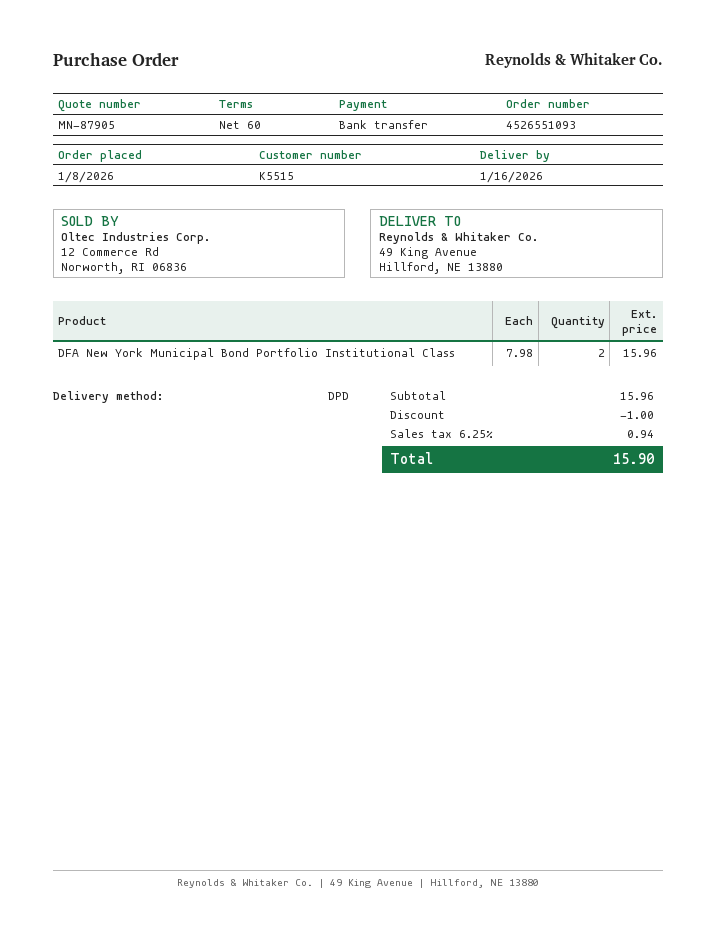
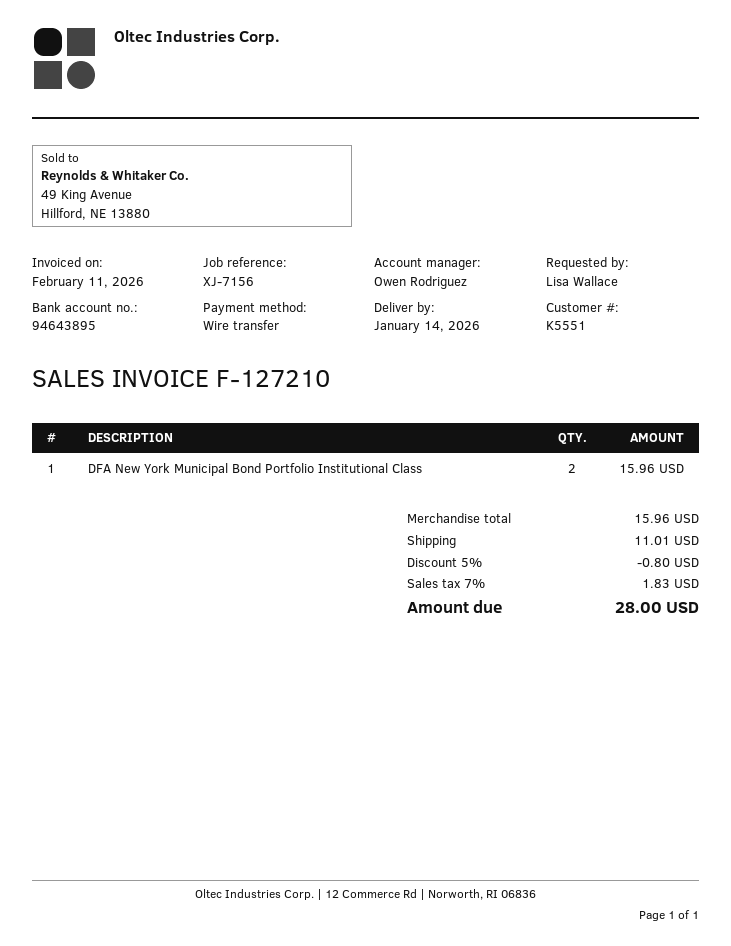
delivery date: 2026-01-16 -> 2026-01-14
customer number: K5515 -> K5551
discount: 1.00 -> 0.80
shipping: none -> 11.01
tax: 6.25% = 0.94 -> 7% = 1.83
total: 15.90 -> 28.00

